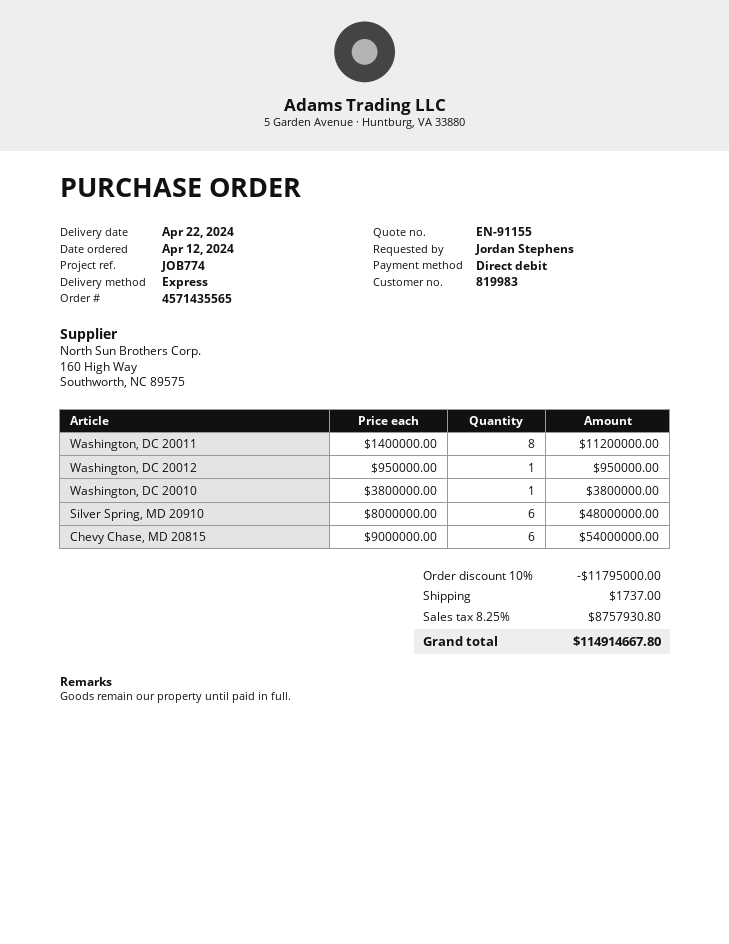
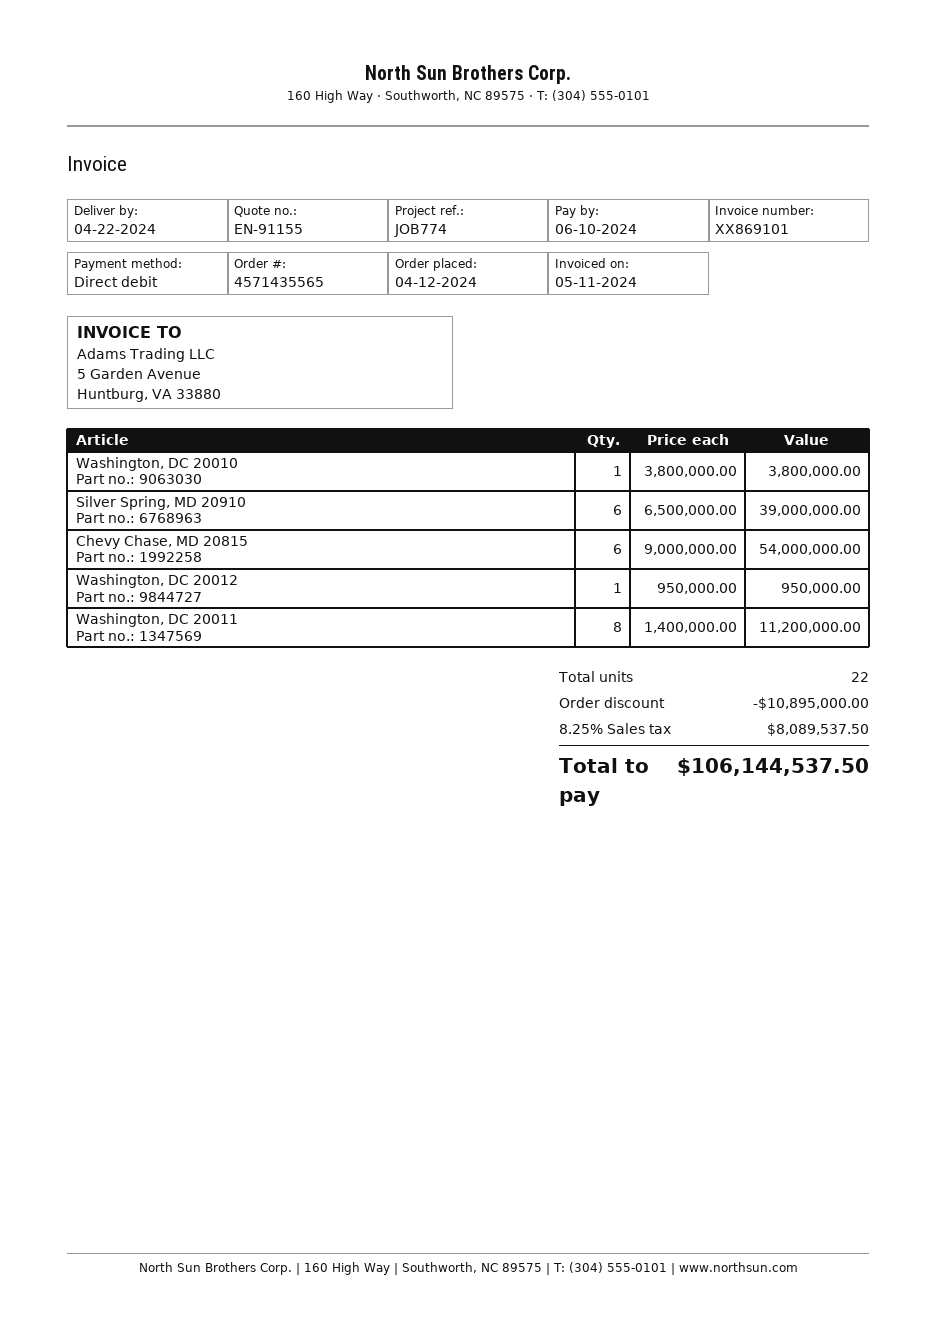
Silver Spring, MD 20910: 6 x 8000000.00 = 48000000.00 -> 6 x 6500000.00 = 39000000.00
discount: 11795000.00 -> 10895000.00
shipping: 1737.00 -> none
tax: 8.25% = 8757930.80 -> 8.25% = 8089537.50
total: 114914667.80 -> 106144537.50

